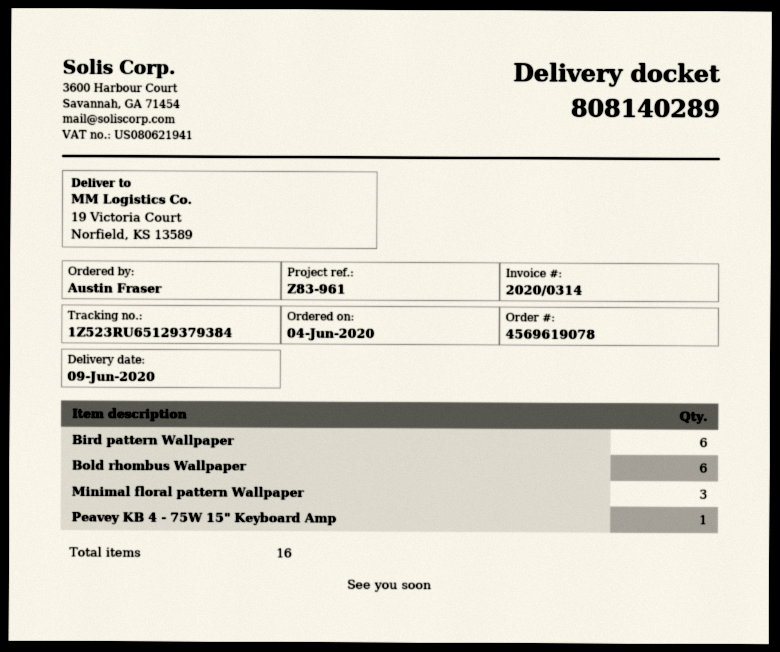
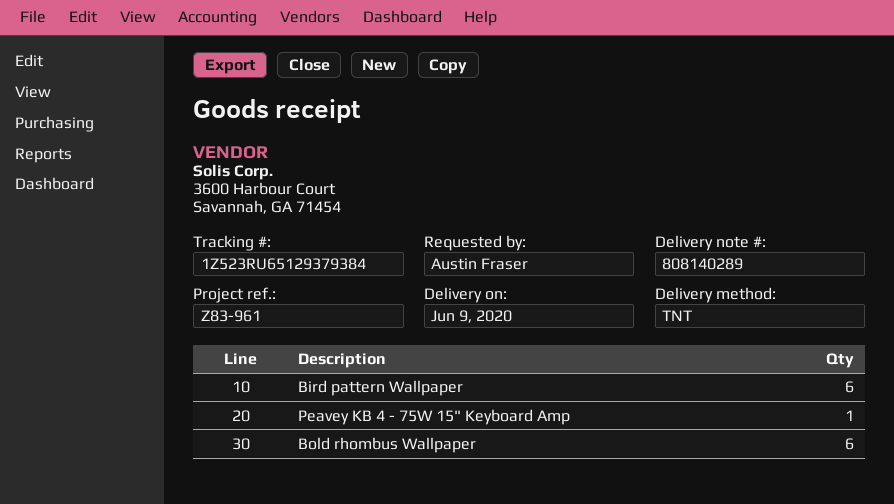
Minimal floral pattern Wallpaper: 3 -> none

